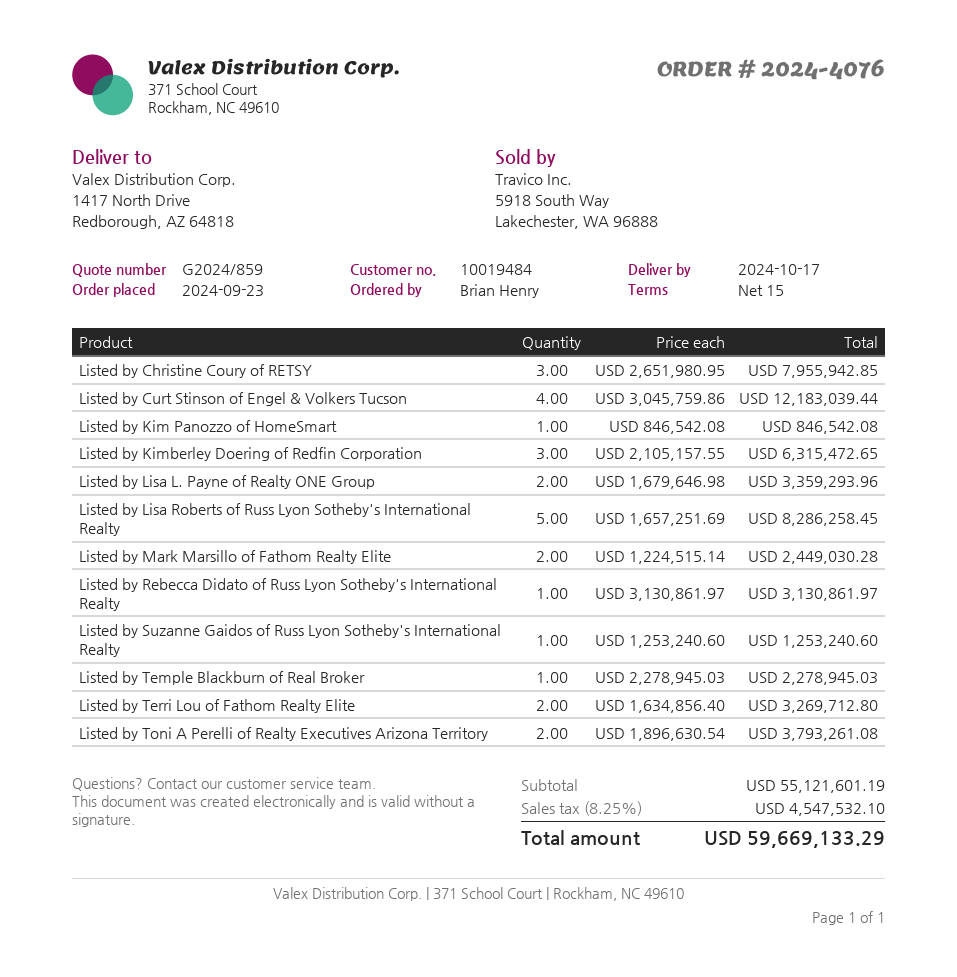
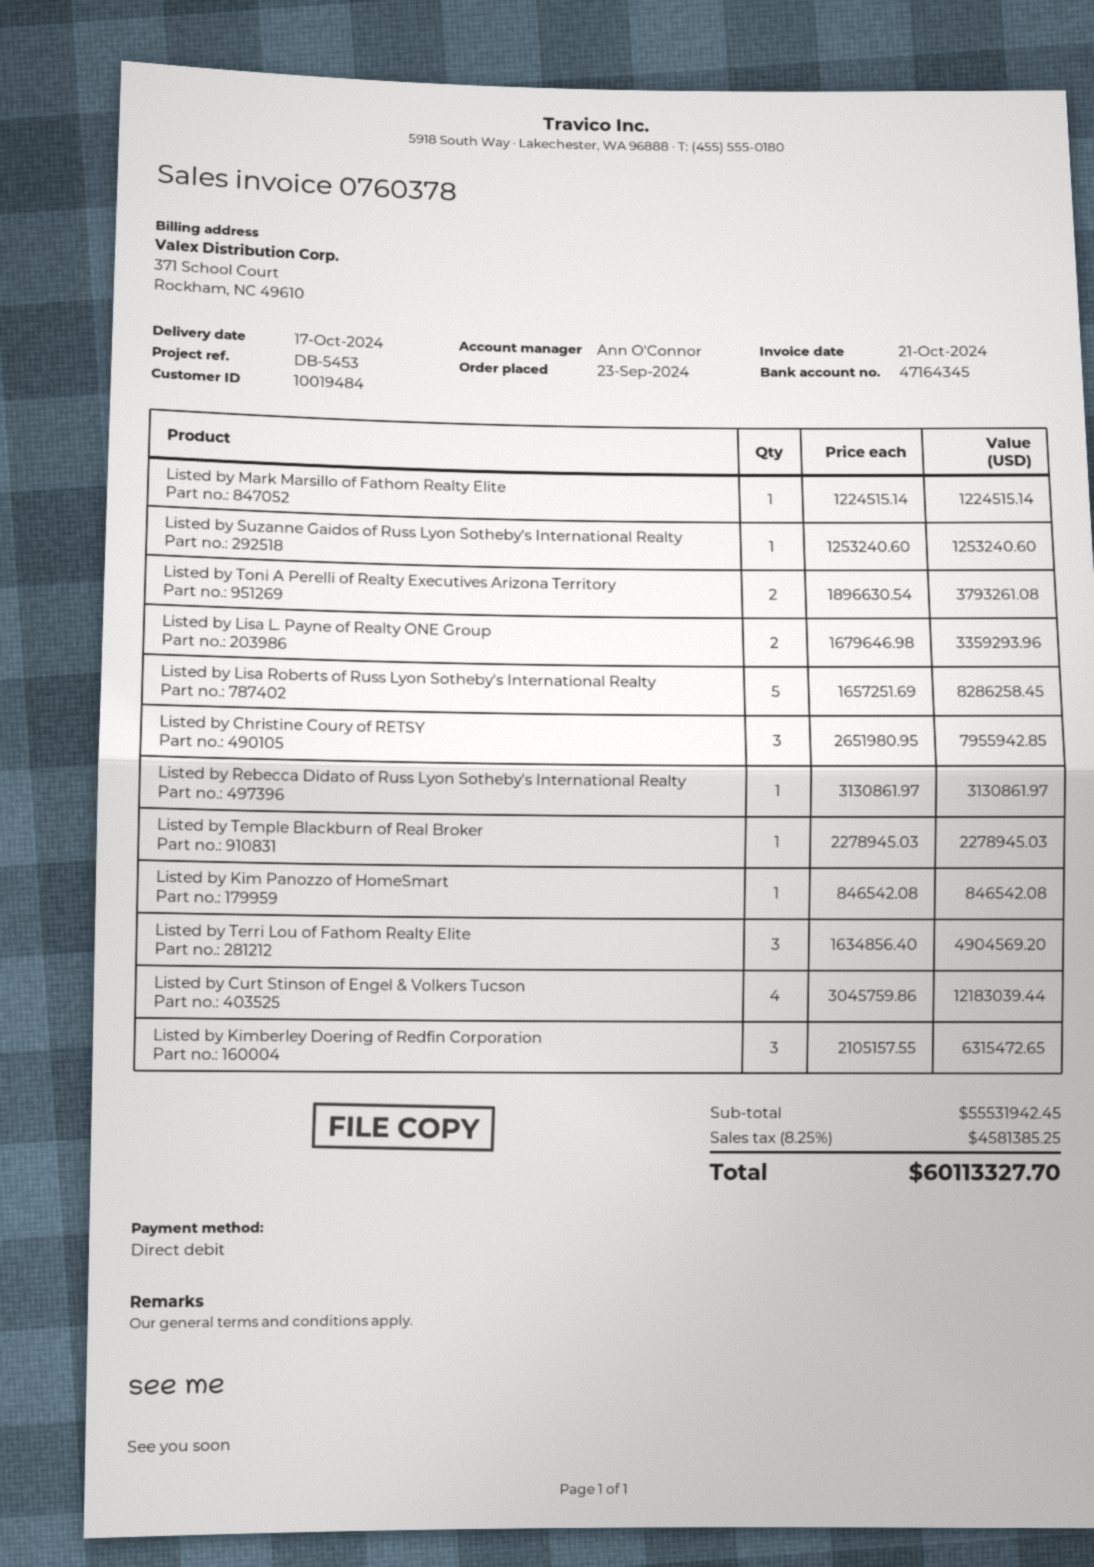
Listed by Mark Marsillo of Fathom Realty Elite: 2 x 1224515.14 = 2449030.28 -> 1 x 1224515.14 = 1224515.14
Listed by Terri Lou of Fathom Realty Elite: 2 x 1634856.40 = 3269712.80 -> 3 x 1634856.40 = 4904569.20
subtotal: 55121601.19 -> 55531942.45
tax: 8.25% = 4547532.10 -> 8.25% = 4581385.25
total: 59669133.29 -> 60113327.70

